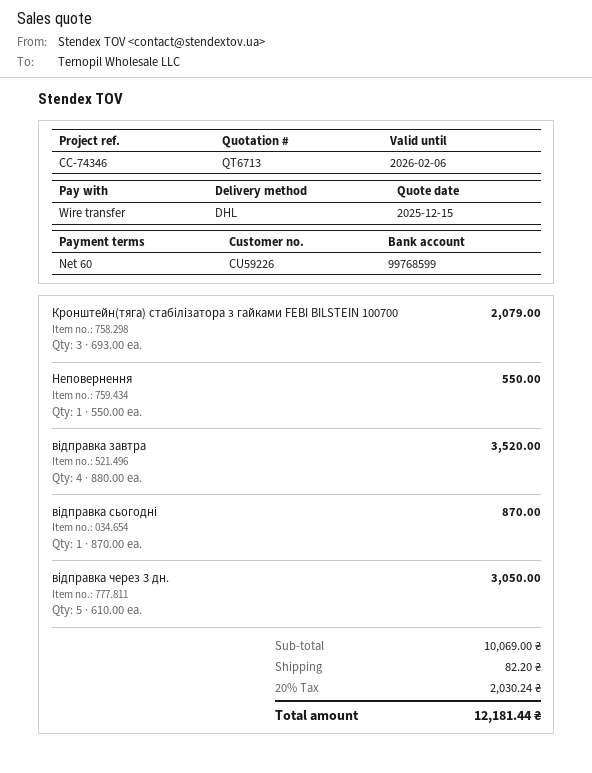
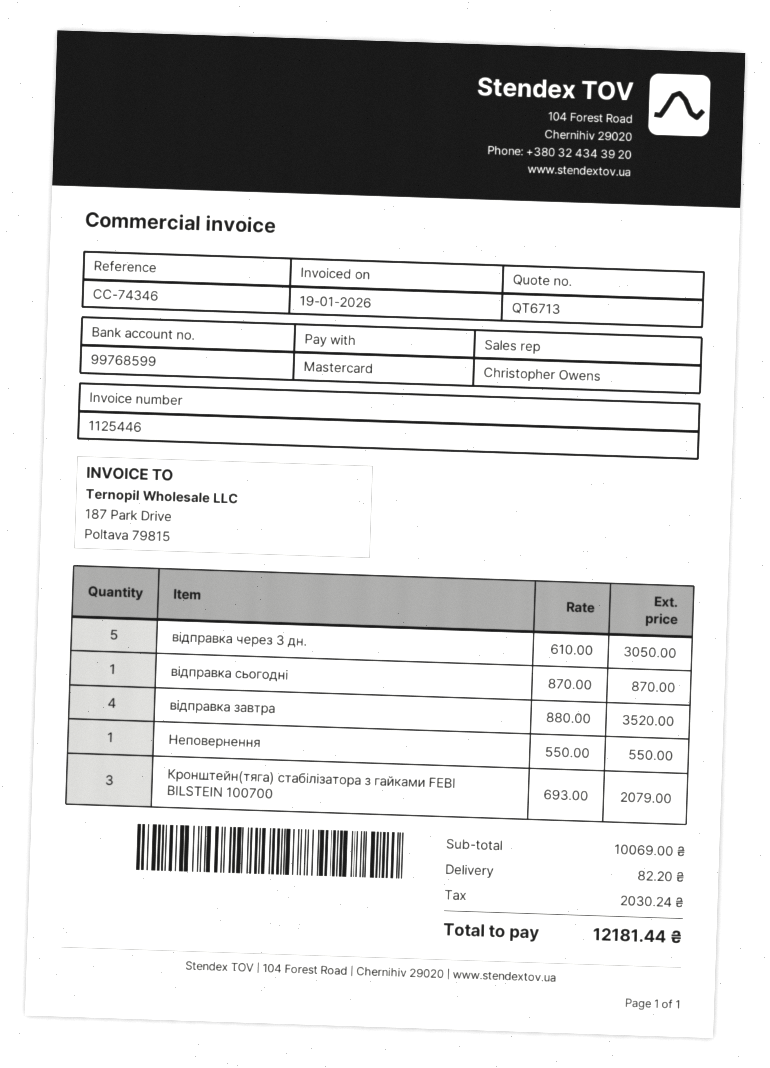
payment method: bank transfer -> Mastercard

